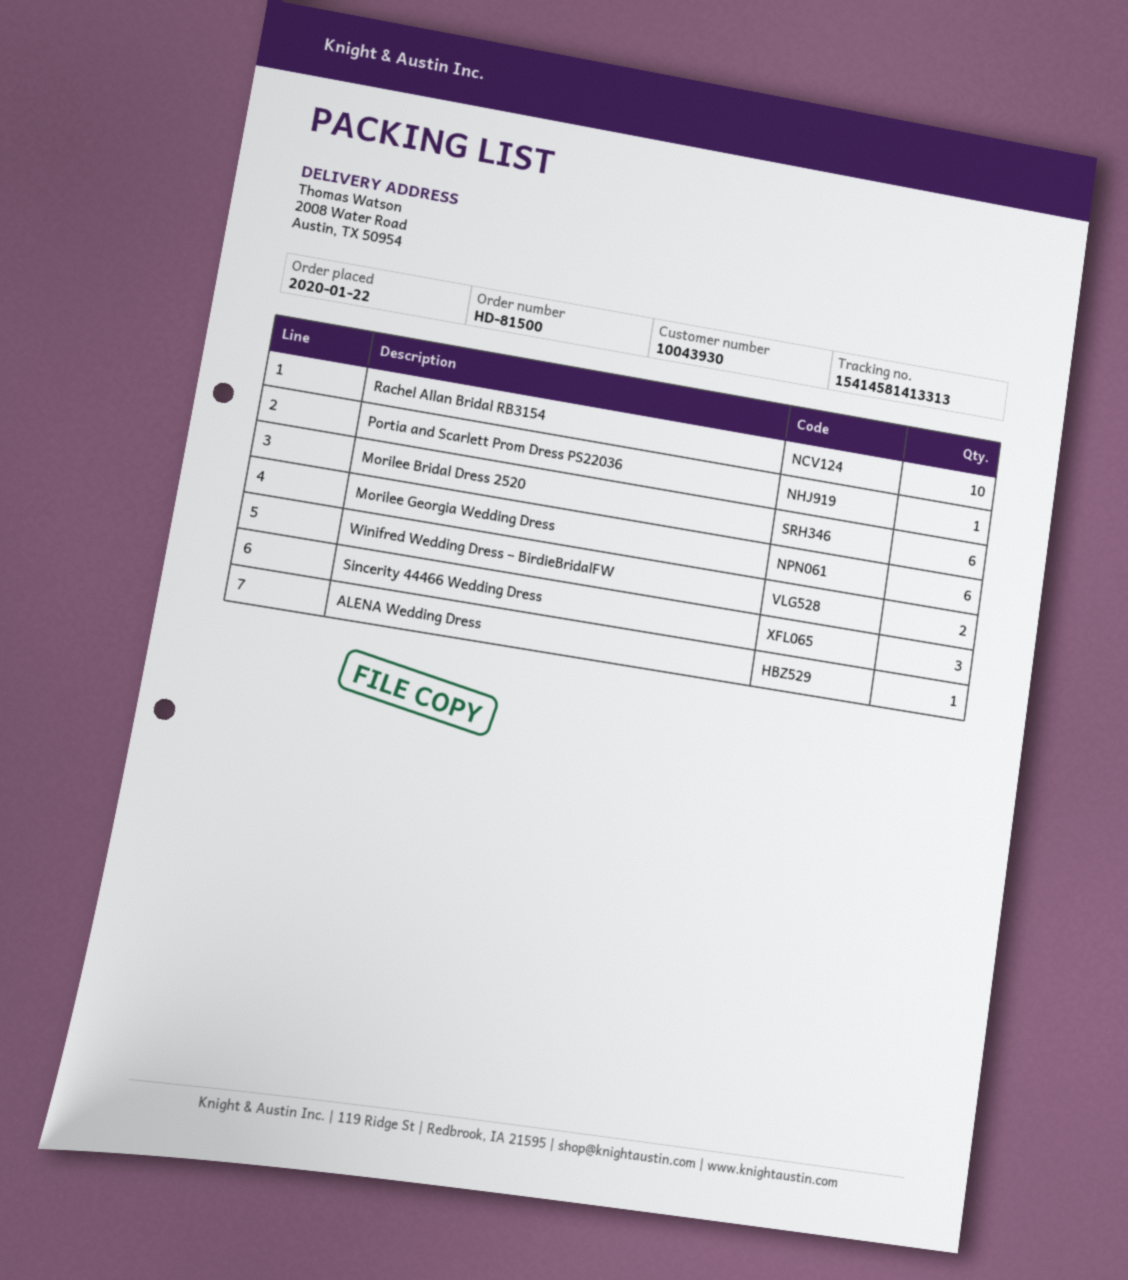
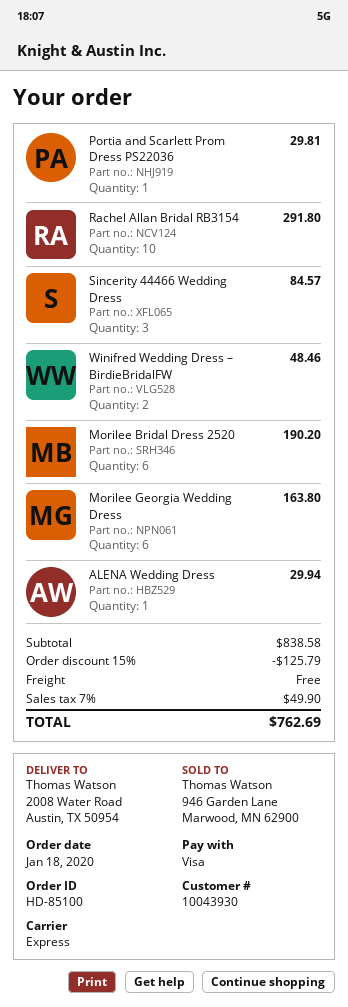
order number: HD-81500 -> HD-85100
order date: 2020-01-22 -> 2020-01-18

